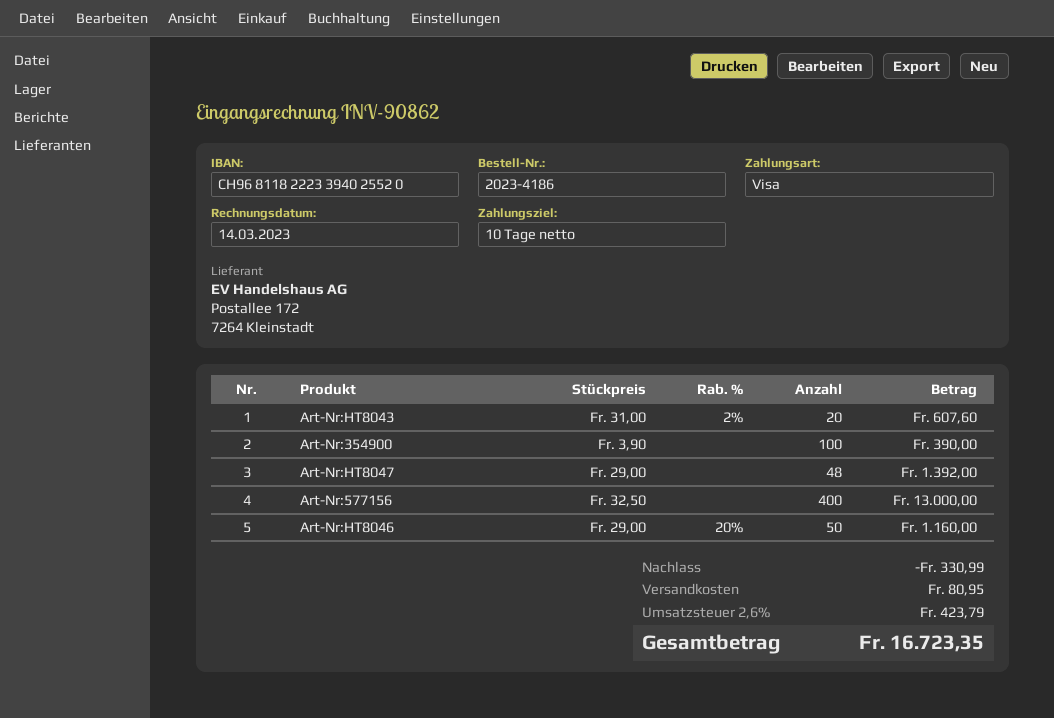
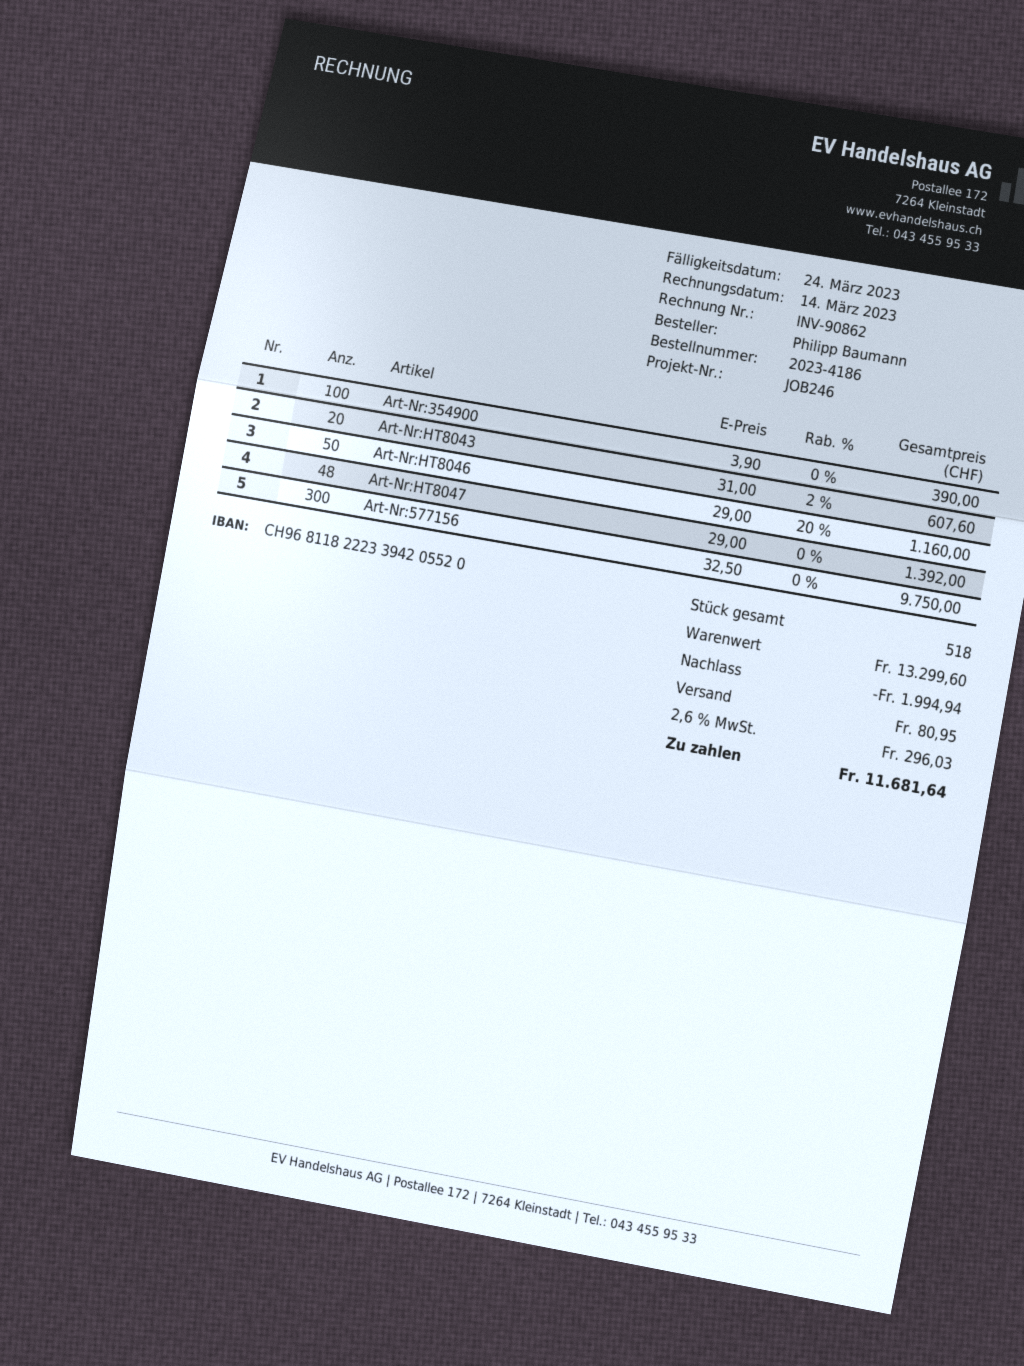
bank account: CH9681182223394025520 -> CH9681182223394205520
Art-Nr:577156: 400 x 32.50 = 13000.00 -> 300 x 32.50 = 9750.00
discount: 330.99 -> 1994.94
tax: 2.6% = 423.79 -> 2.6% = 296.03
total: 16723.35 -> 11681.64

